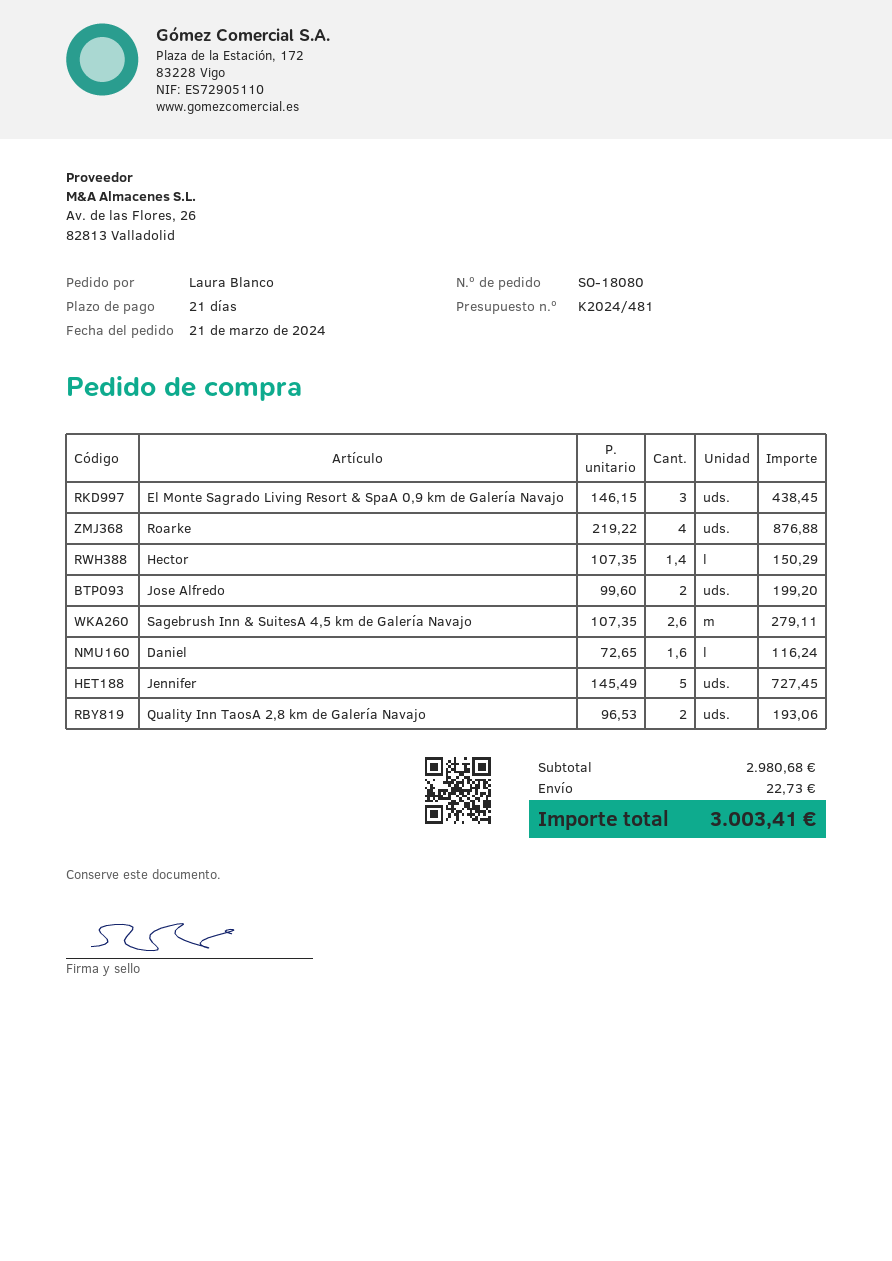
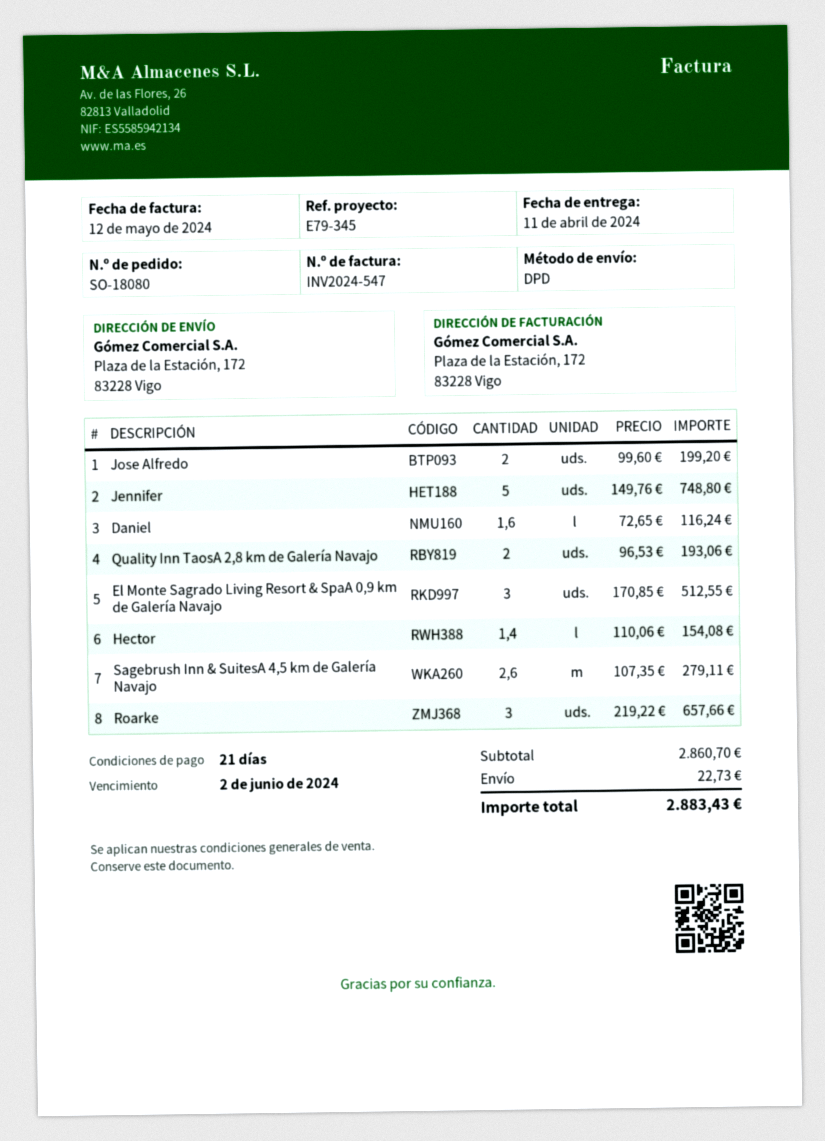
El Monte Sagrado Living Resort & SpaA 0,9 km de Galería Navajo: 3 x 146.15 = 438.45 -> 3 x 170.85 = 512.55
Roarke: 4 x 219.22 = 876.88 -> 3 x 219.22 = 657.66
Hector: 1.4 x 107.35 = 150.29 -> 1.4 x 110.06 = 154.08
Jennifer: 5 x 145.49 = 727.45 -> 5 x 149.76 = 748.80
subtotal: 2980.68 -> 2860.70
total: 3003.41 -> 2883.43

